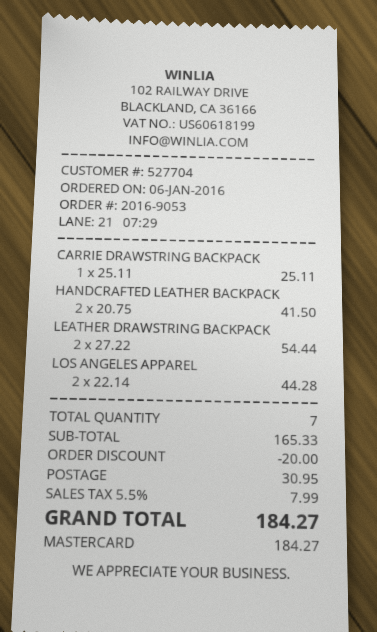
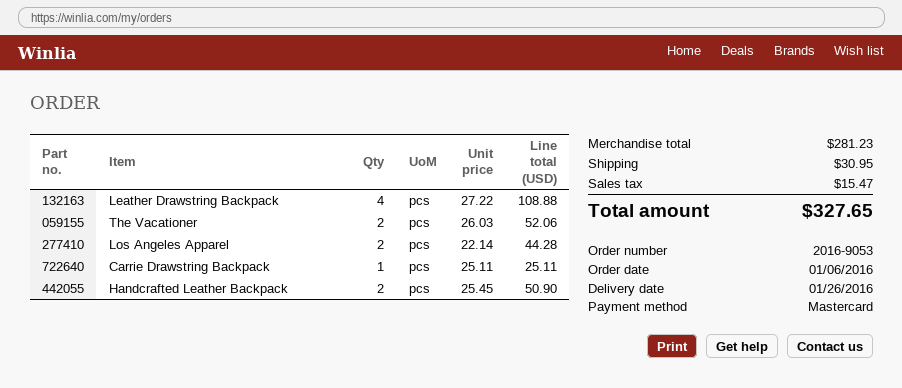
HANDCRAFTED LEATHER BACKPACK: 2 x 20.75 = 41.50 -> 2 x 25.45 = 50.90
LEATHER DRAWSTRING BACKPACK: 2 x 27.22 = 54.44 -> 4 x 27.22 = 108.88
The Vacationer: none -> 2 x 26.03 = 52.06
subtotal: 165.33 -> 281.23
discount: 20.00 -> none
tax: 7.99 -> 15.47
total: 184.27 -> 327.65

